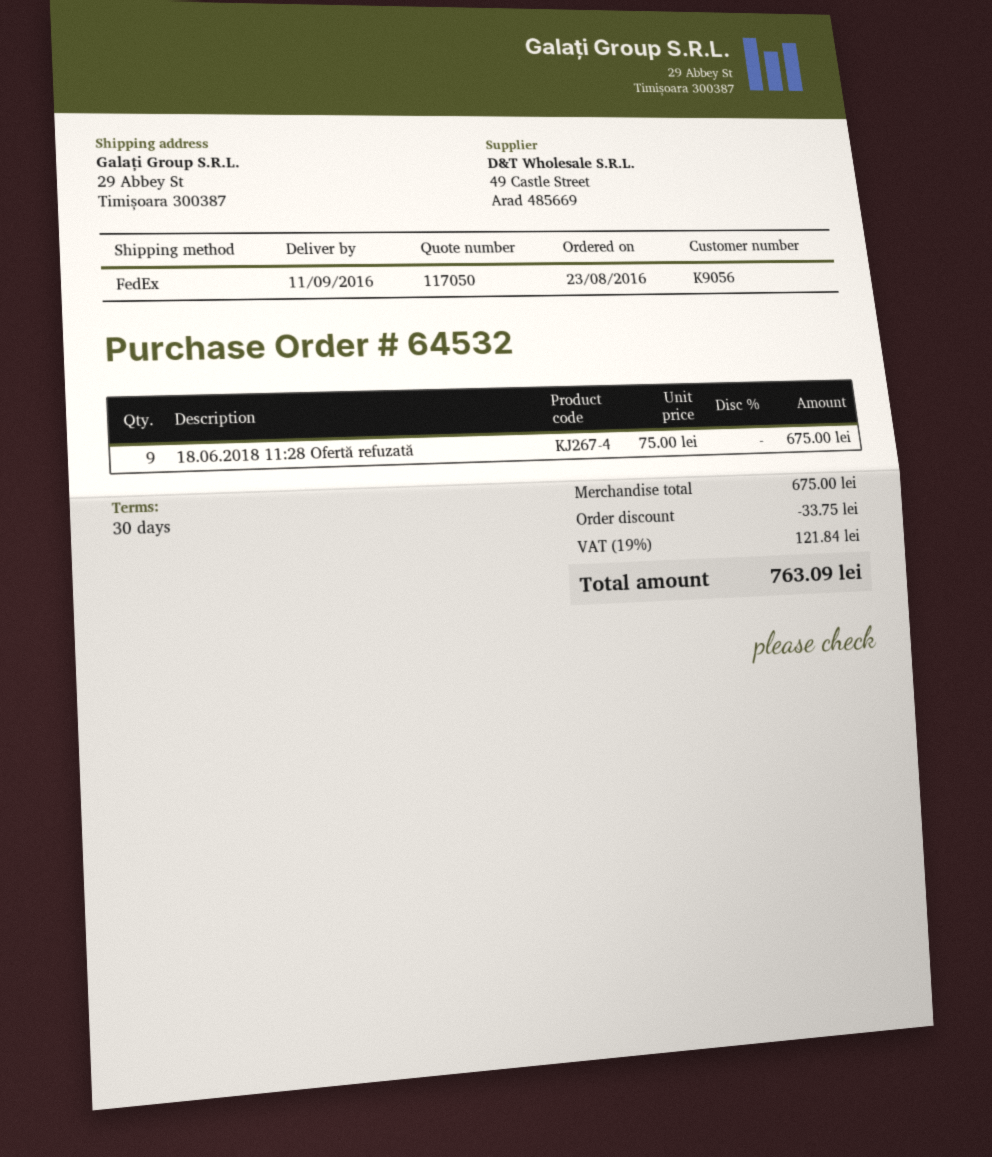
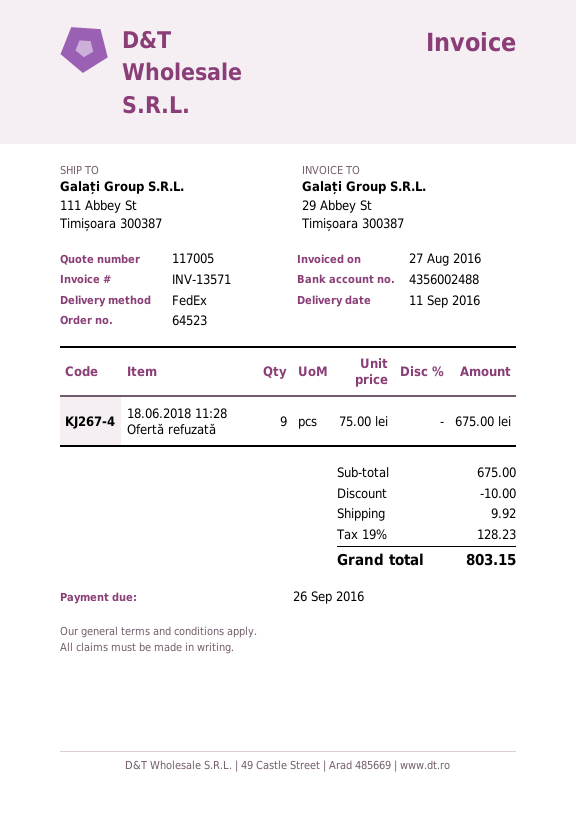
quote number: 117050 -> 117005
order number: 64532 -> 64523
ship to: 29 Abbey St, Timișoara 300387 -> 111 Abbey St, Timișoara 300387
discount: 33.75 -> 10.00
shipping: none -> 9.92
tax: 19% = 121.84 -> 19% = 128.23
total: 763.09 -> 803.15

